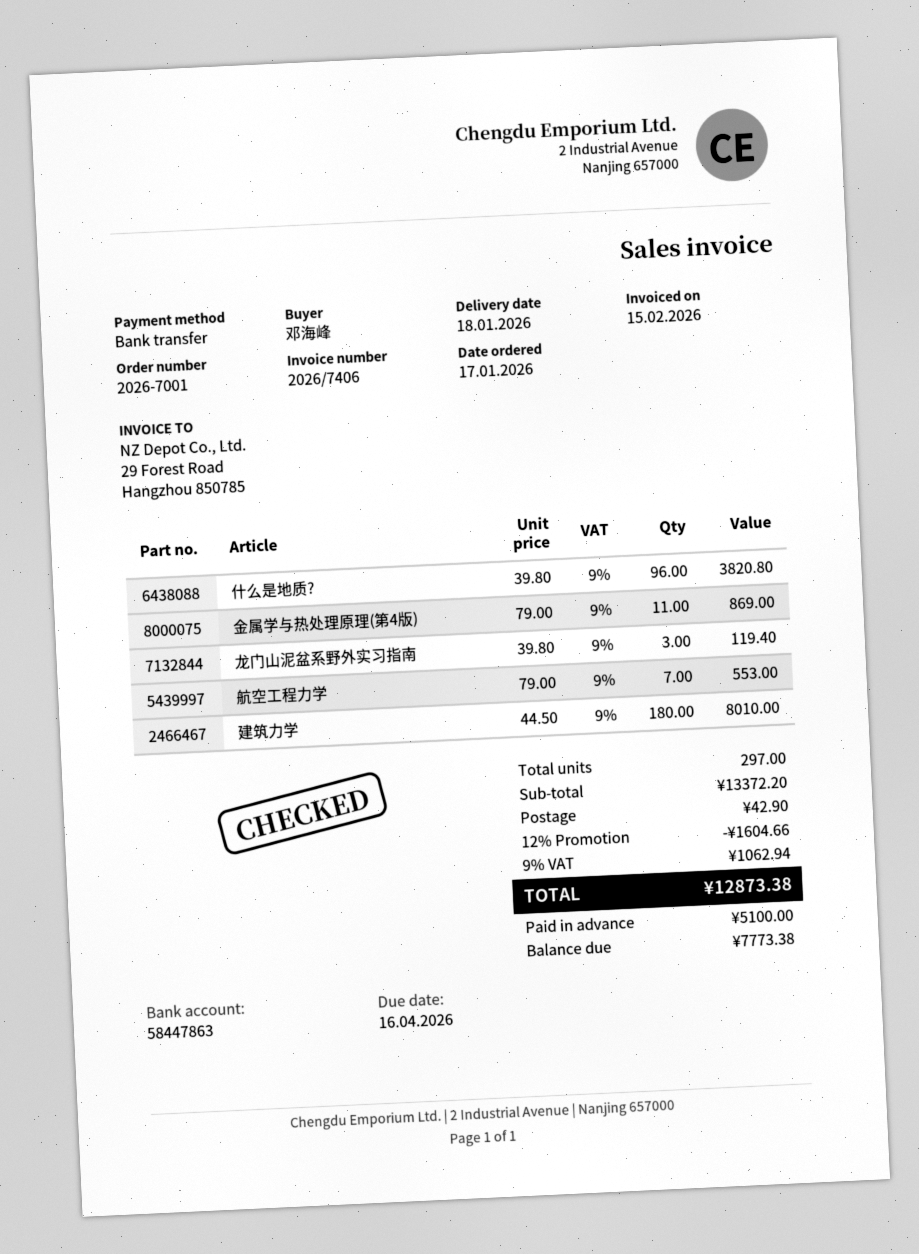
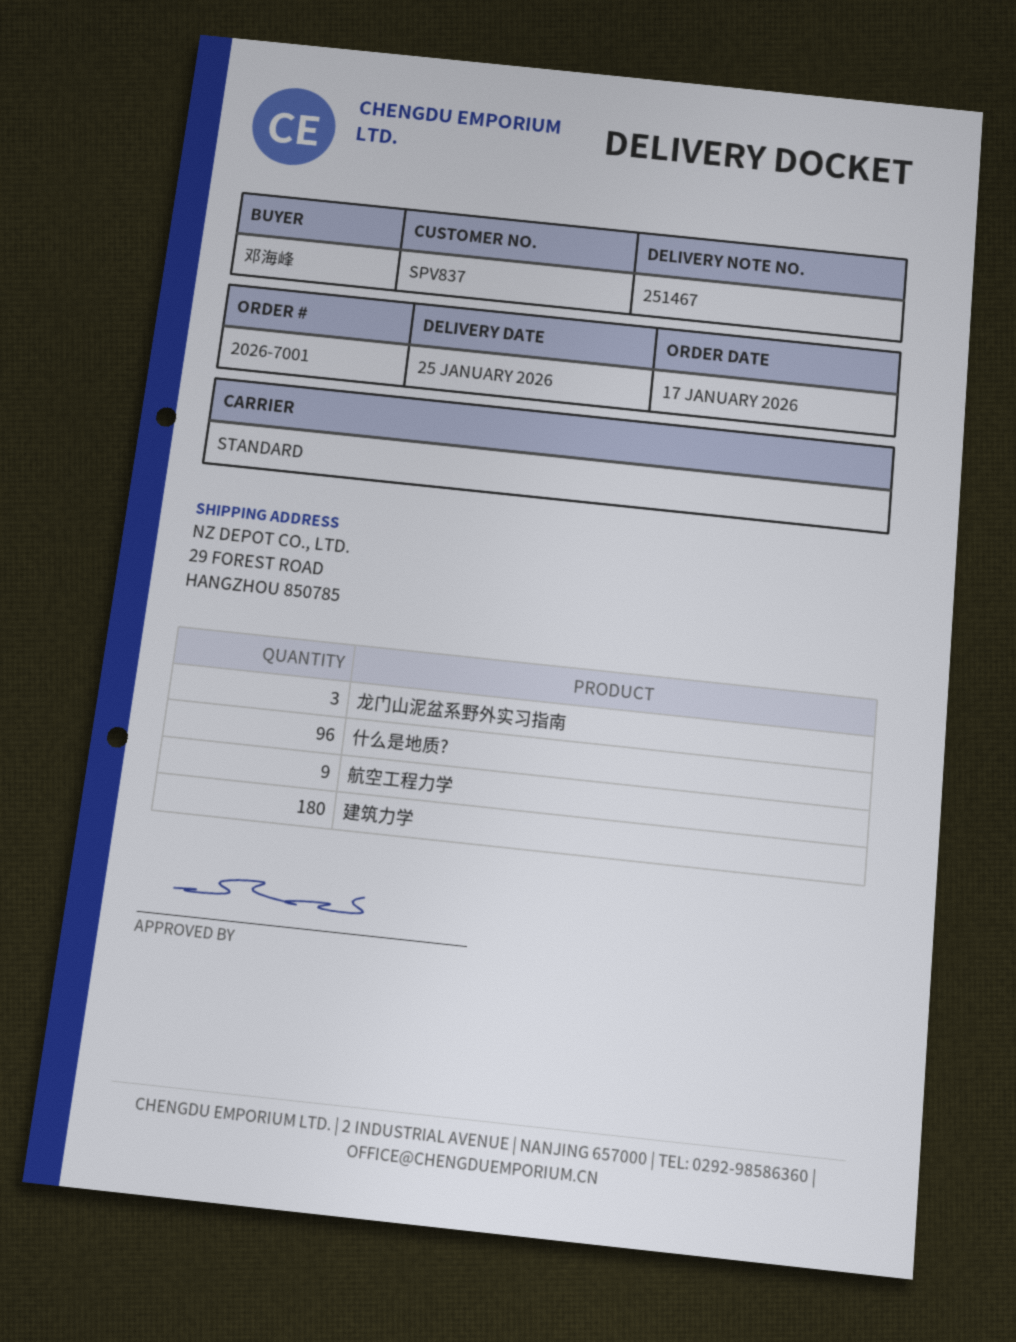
delivery date: 2026-01-18 -> 2026-01-25
金属学与热处理原理(第4版): 11 -> none
航空工程力学: 7 -> 9

